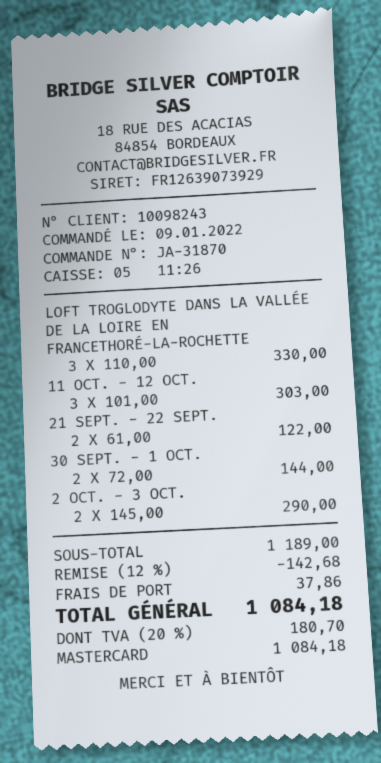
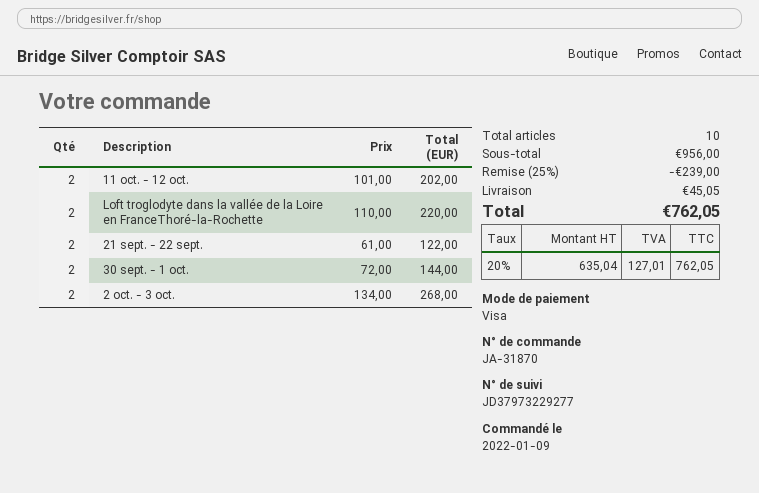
payment method: Mastercard -> Visa
LOFT TROGLODYTE DANS LA VALLÉE DE LA LOIRE EN FRANCETHORÉ-LA-ROCHETTE: 3 x 110.00 = 330.00 -> 2 x 110.00 = 220.00
11 OCT. - 12 OCT.: 3 x 101.00 = 303.00 -> 2 x 101.00 = 202.00
2 OCT. - 3 OCT.: 2 x 145.00 = 290.00 -> 2 x 134.00 = 268.00
subtotal: 1189.00 -> 956.00
discount: 12% = 142.68 -> 25% = 239.00
shipping: 37.86 -> 45.05
tax: 20% = 180.70 -> 20% = 127.01
total: 1084.18 -> 762.05

